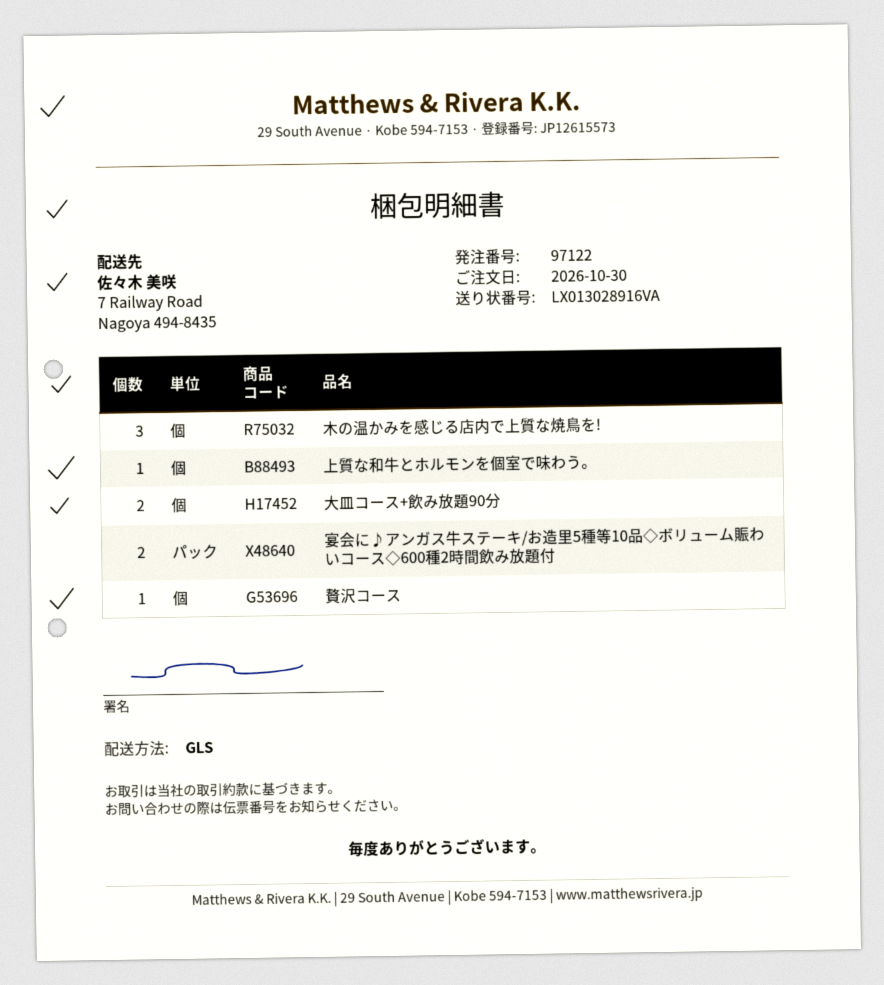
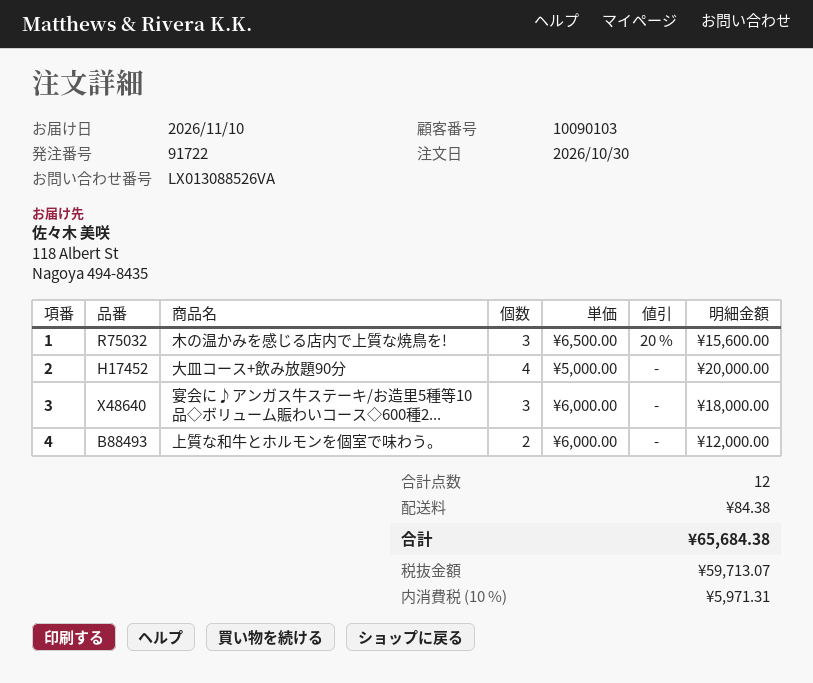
order number: 97122 -> 91722
tracking number: LX013028916VA -> LX013088526VA
ship to: 7 Railway Road, Nagoya 494-8435 -> 118 Albert St, Nagoya 494-8435
上質な和牛とホルモンを個室で味わう。: 1 -> 2
大皿コース+飲み放題90分: 2 -> 4
宴会に♪アンガス牛ステーキ/お造里5種等10品◇ボリューム賑わいコース◇600種2時間飲み放題付: 2 -> 3
贅沢コース: 1 -> none

